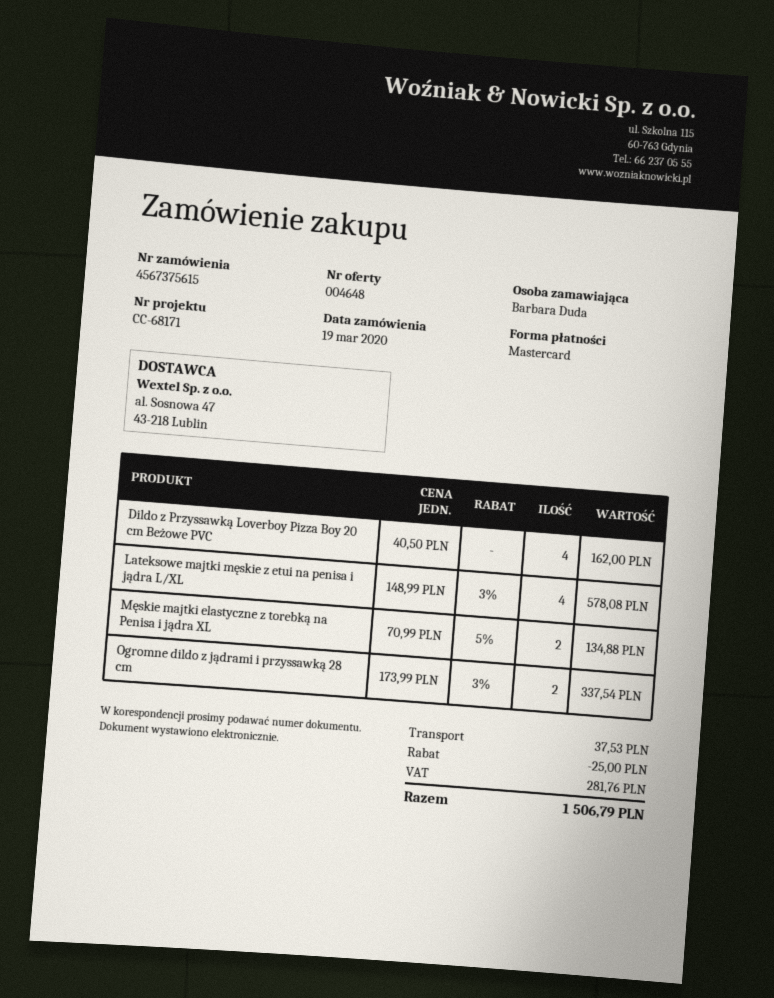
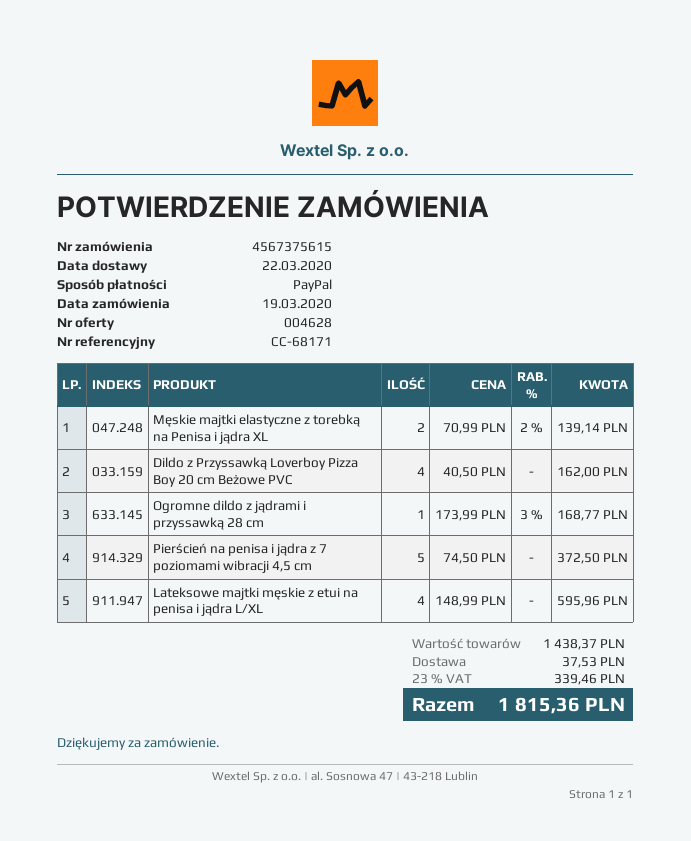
quote number: 004648 -> 004628
payment method: Mastercard -> PayPal
Lateksowe majtki męskie z etui na penisa i jądra L/XL: 4 x 148.99 - 3% = 578.08 -> 4 x 148.99 = 595.96
Męskie majtki elastyczne z torebką na Penisa i jądra XL: 2 x 70.99 - 5% = 134.88 -> 2 x 70.99 - 2% = 139.14
Ogromne dildo z jądrami i przyssawką 28 cm: 2 x 173.99 - 3% = 337.54 -> 1 x 173.99 - 3% = 168.77
Pierścień na penisa i jądra z 7 poziomami wibracji 4,5 cm: none -> 5 x 74.50 = 372.50
discount: 25.00 -> none
tax: 281.76 -> 339.46
total: 1506.79 -> 1815.36

